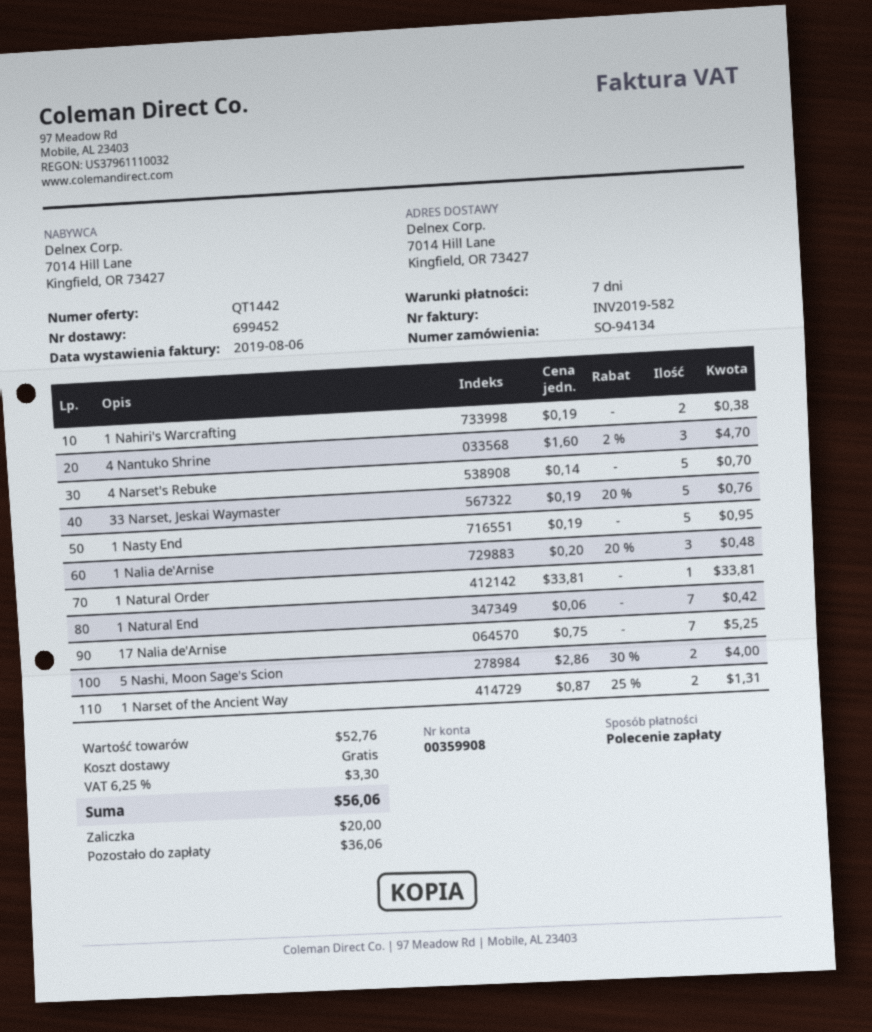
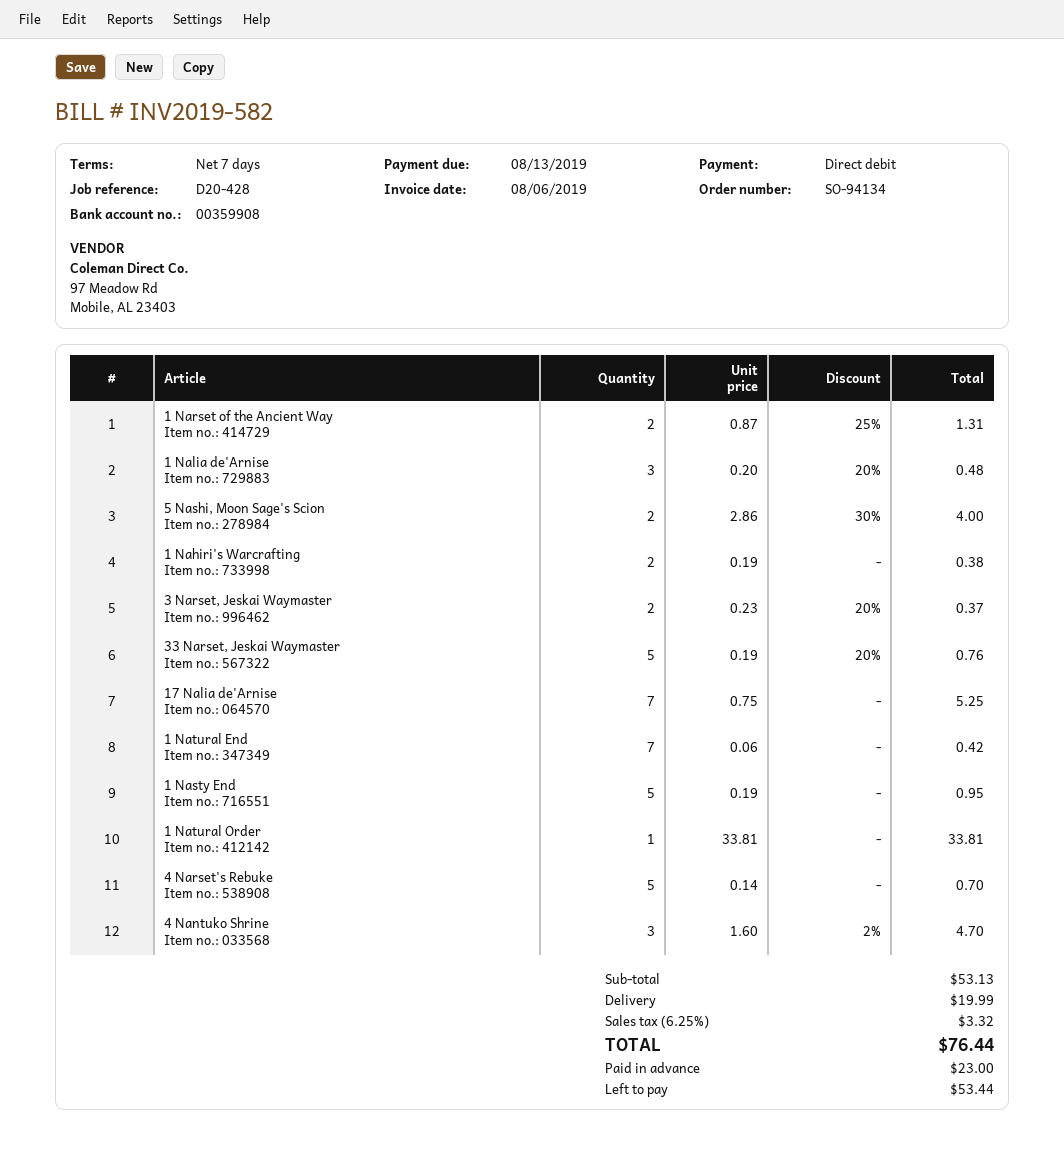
3 Narset, Jeskai Waymaster: none -> 2 x 0.23 - 20% = 0.37
subtotal: 52.76 -> 53.13
shipping: 0.00 -> 19.99
tax: 6.25% = 3.30 -> 6.25% = 3.32
total: 56.06 -> 76.44
deposit: 20.00 -> 23.00
balance: 36.06 -> 53.44

